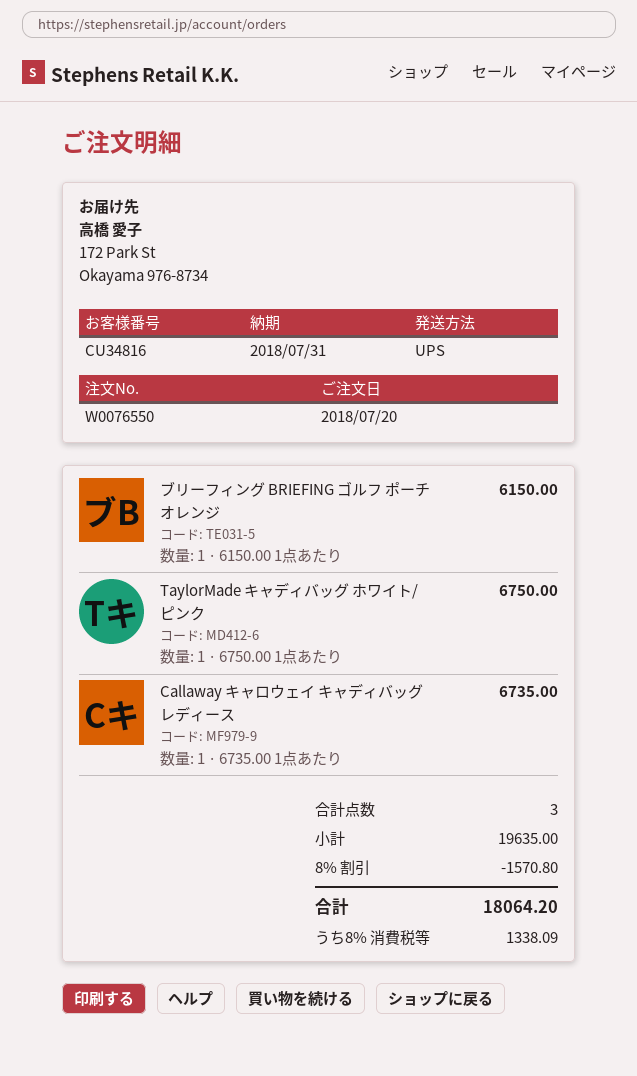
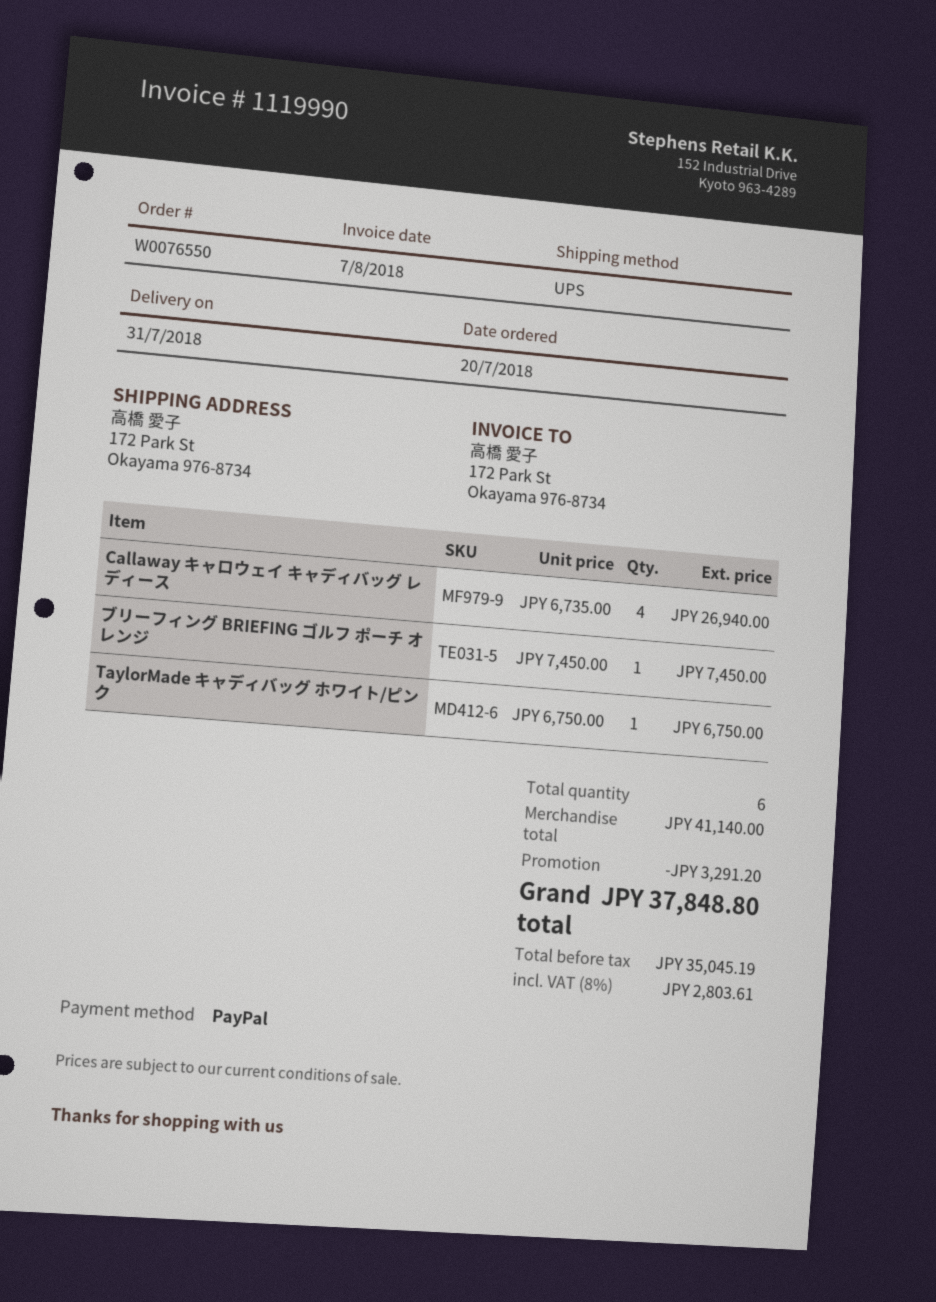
ブリーフィング BRIEFING ゴルフ ポーチ オレンジ: 1 x 6150.00 = 6150.00 -> 1 x 7450.00 = 7450.00
Callaway キャロウェイ キャディバッグ レディース: 1 x 6735.00 = 6735.00 -> 4 x 6735.00 = 26940.00
total quantity: 3 -> 6
subtotal: 19635.00 -> 41140.00
discount: 1570.80 -> 3291.20
tax: 8% = 1338.09 -> 8% = 2803.61
total: 18064.20 -> 37848.80

